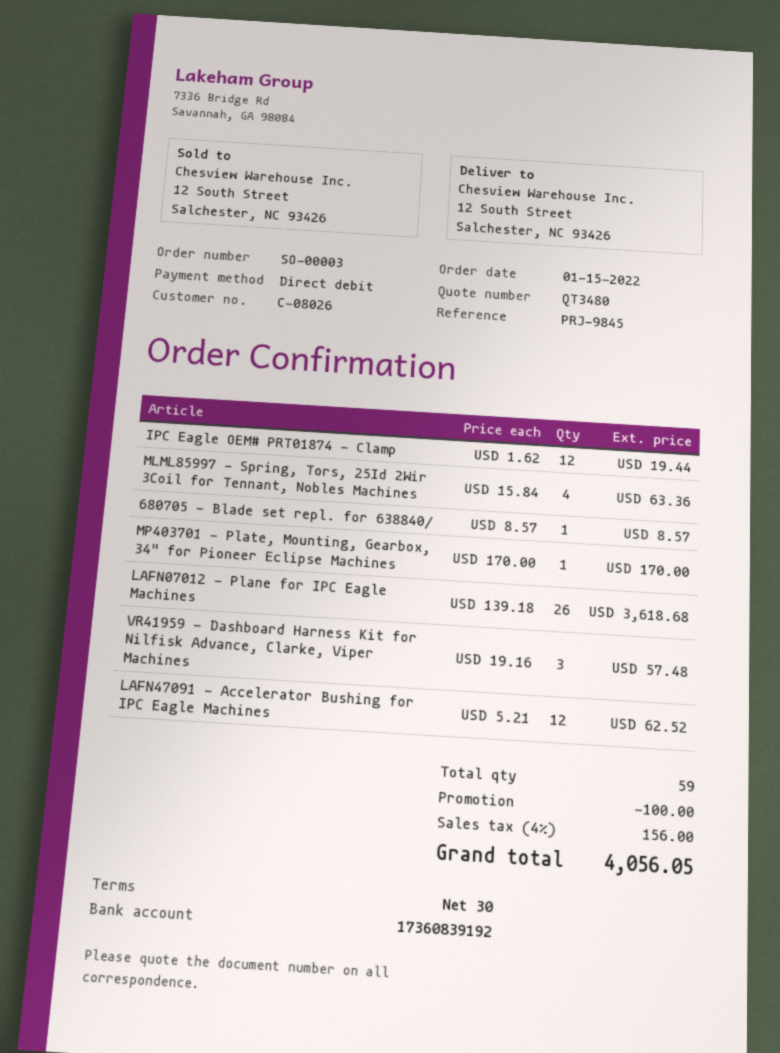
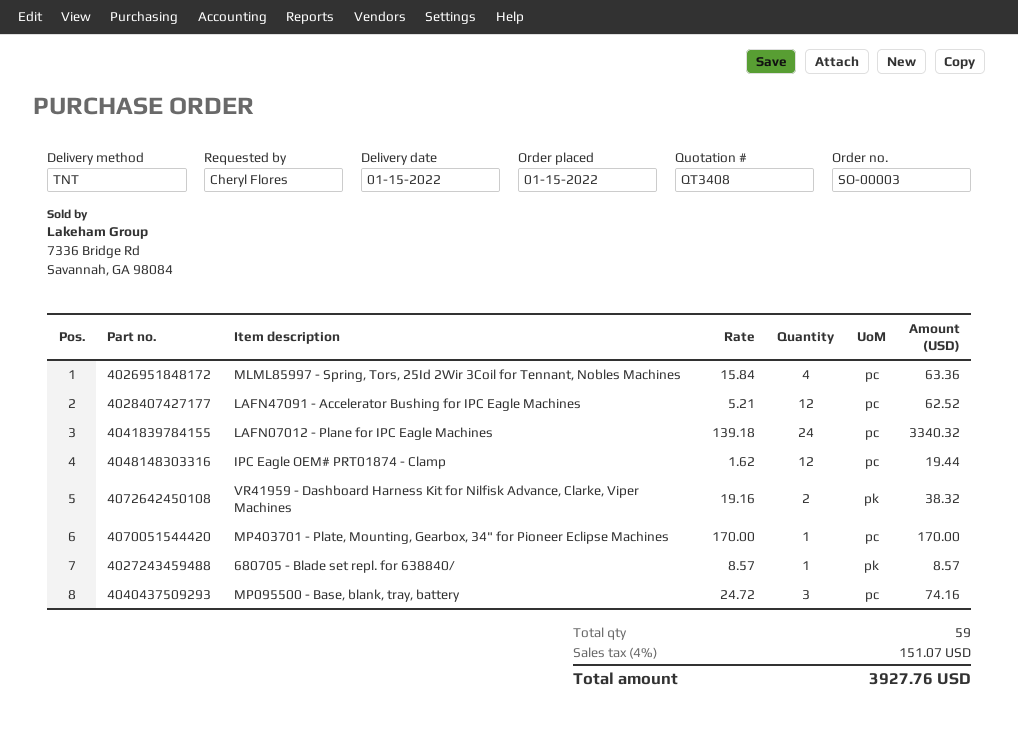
quote number: QT3480 -> QT3408
LAFN07012 - Plane for IPC Eagle Machines: 26 x 139.18 = 3618.68 -> 24 x 139.18 = 3340.32
VR41959 - Dashboard Harness Kit for Nilfisk Advance, Clarke, Viper Machines: 3 x 19.16 = 57.48 -> 2 x 19.16 = 38.32
MP095500 - Base, blank, tray, battery: none -> 3 x 24.72 = 74.16
discount: 100.00 -> none
tax: 4% = 156.00 -> 4% = 151.07
total: 4056.05 -> 3927.76

